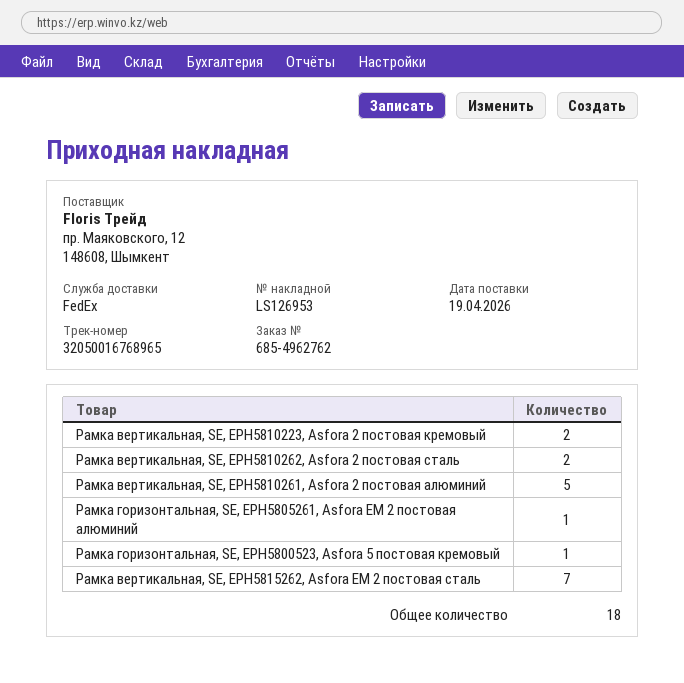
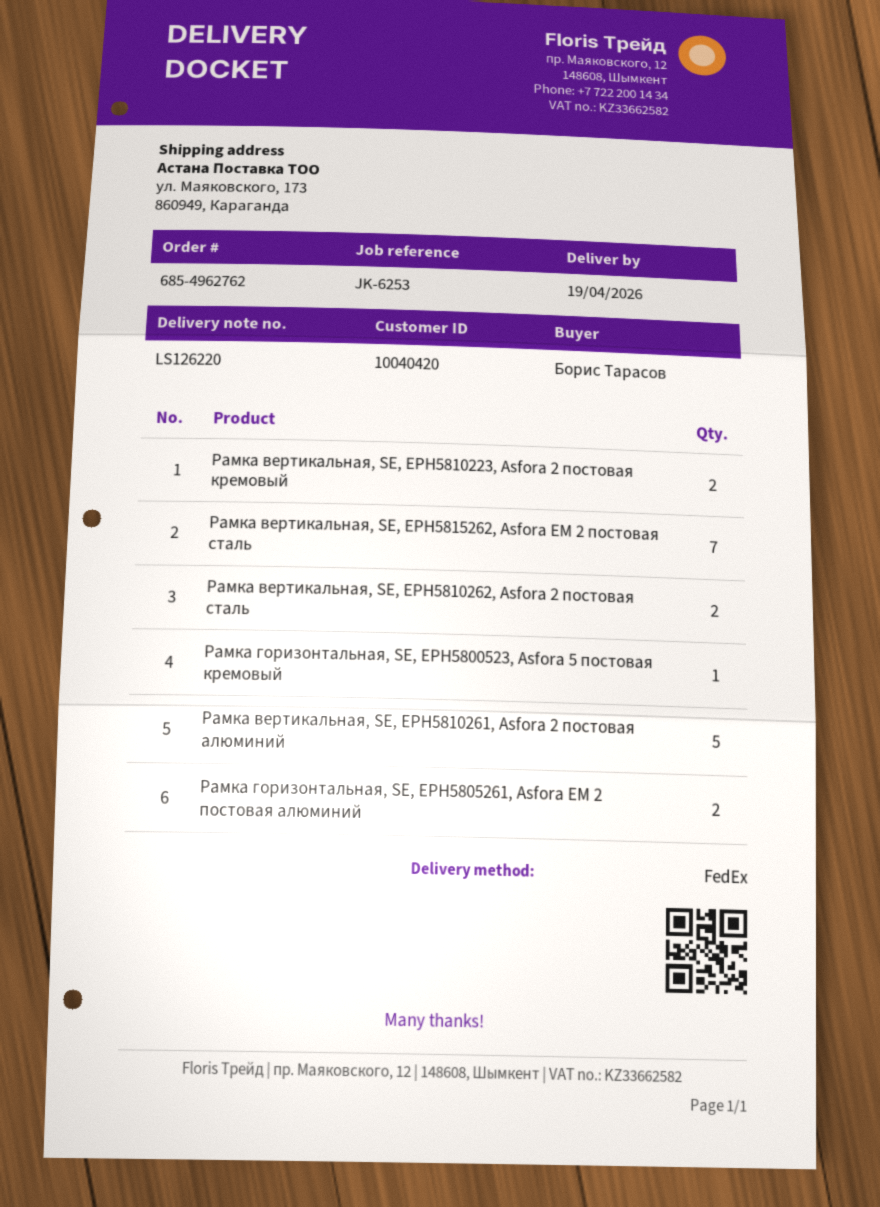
delivery note number: LS126953 -> LS126220
Рамка горизонтальная, SE, EPH5805261, Asfora EM 2 постовая алюминий: 1 -> 2

